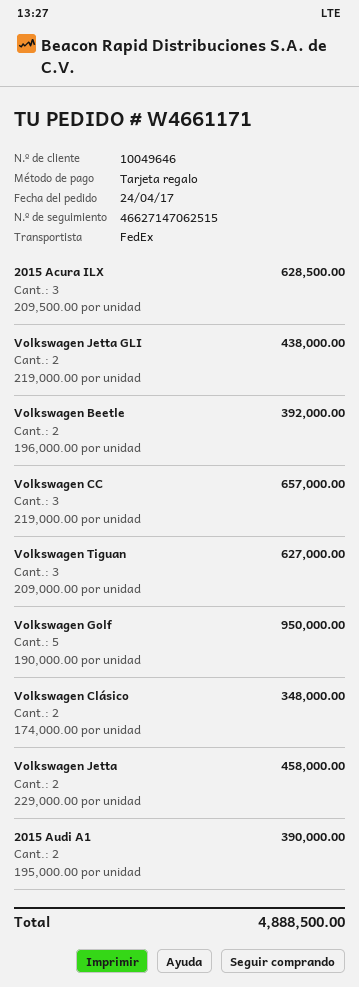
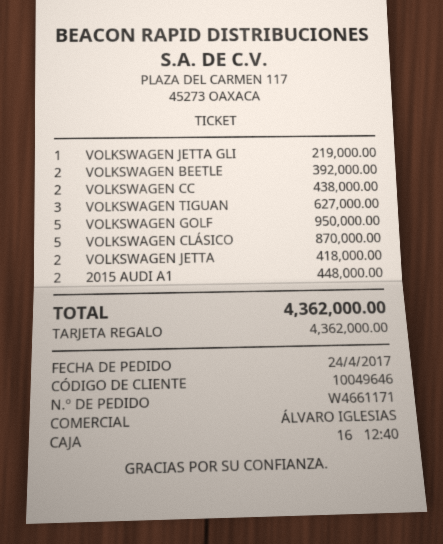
2015 Acura ILX: 3 for 628500.00 -> none
Volkswagen Jetta GLI: 2 for 438000.00 -> 1 for 219000.00
Volkswagen CC: 3 for 657000.00 -> 2 for 438000.00
Volkswagen Clásico: 2 for 348000.00 -> 5 for 870000.00
Volkswagen Jetta: 2 for 458000.00 -> 2 for 418000.00
2015 Audi A1: 2 for 390000.00 -> 2 for 448000.00
total: 4888500.00 -> 4362000.00

